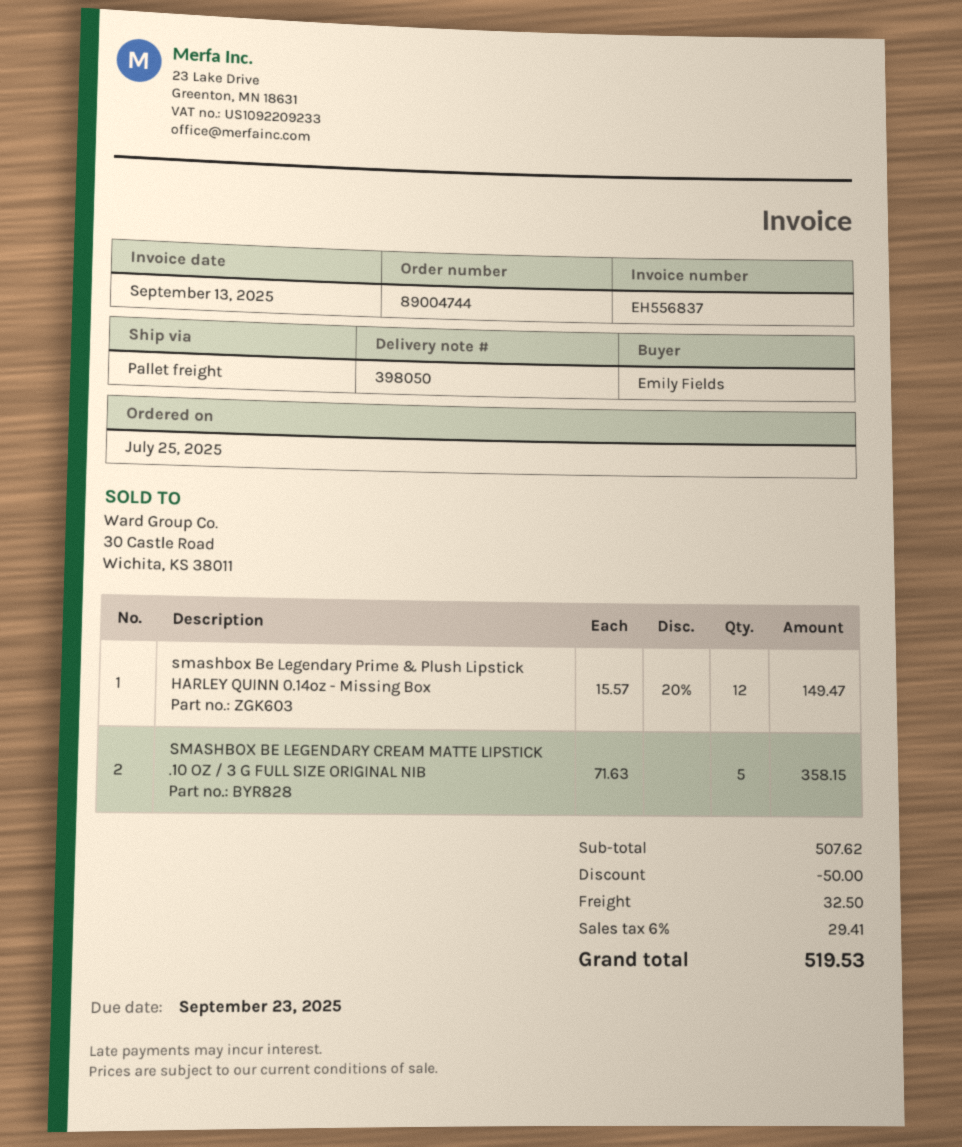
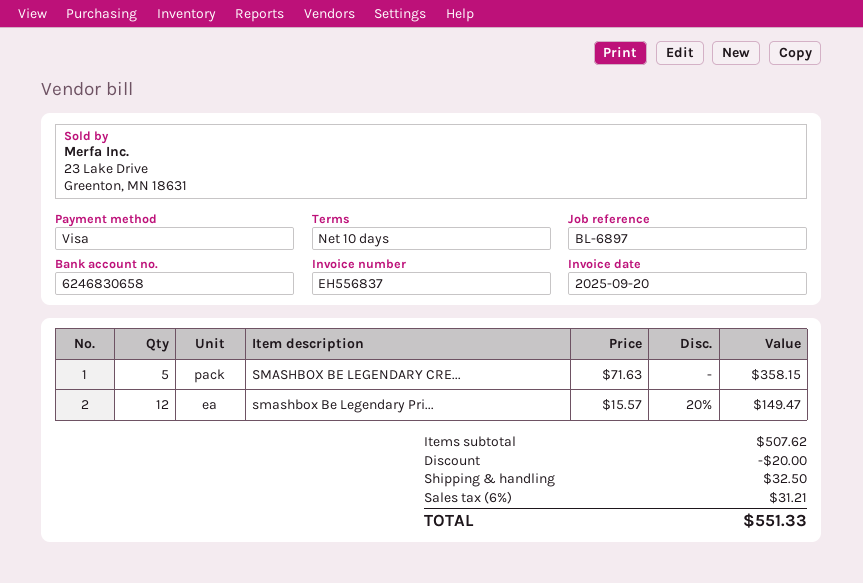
invoice date: 2025-09-13 -> 2025-09-20
discount: 50.00 -> 20.00
tax: 6% = 29.41 -> 6% = 31.21
total: 519.53 -> 551.33

